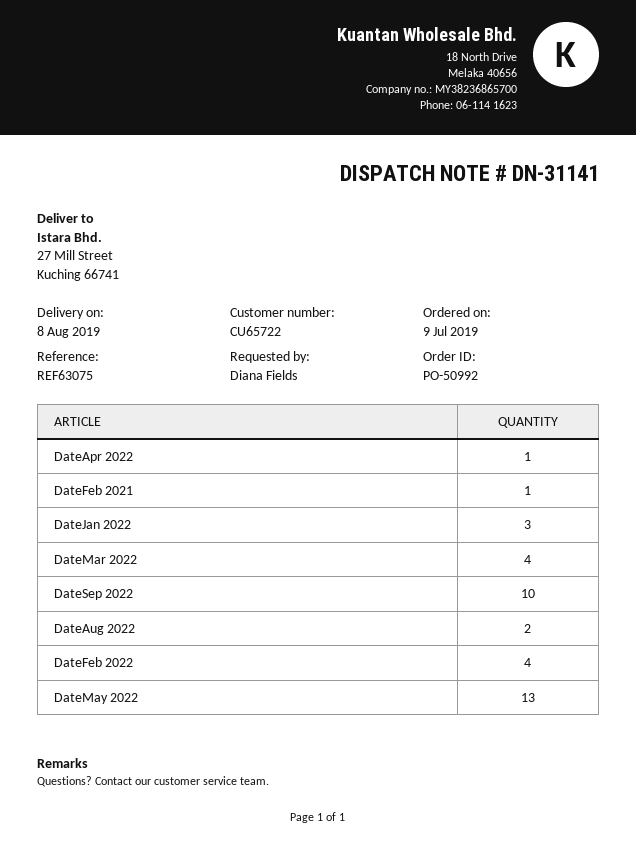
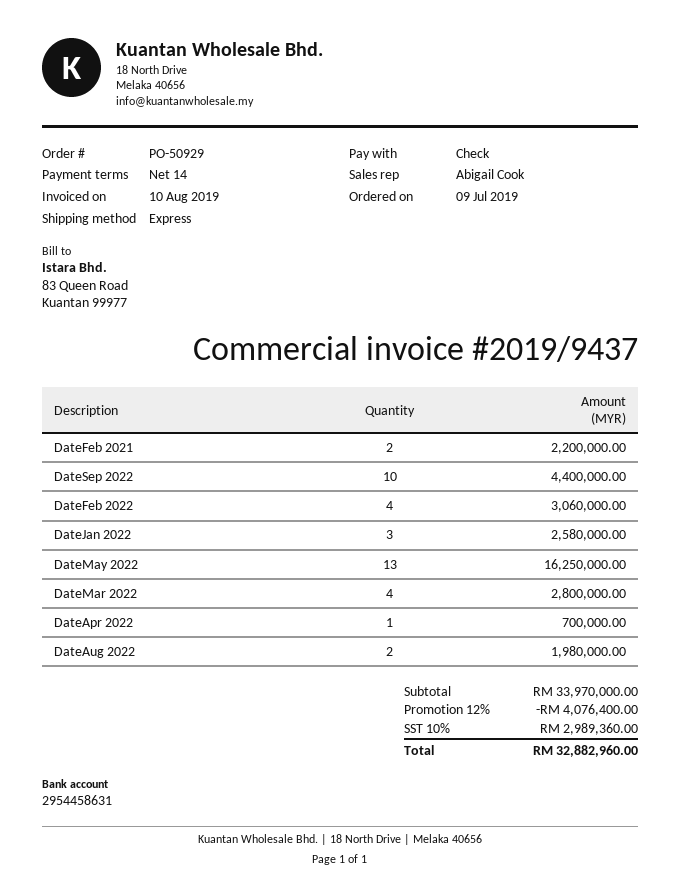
order number: PO-50992 -> PO-50929
DateFeb 2021: 1 -> 2

